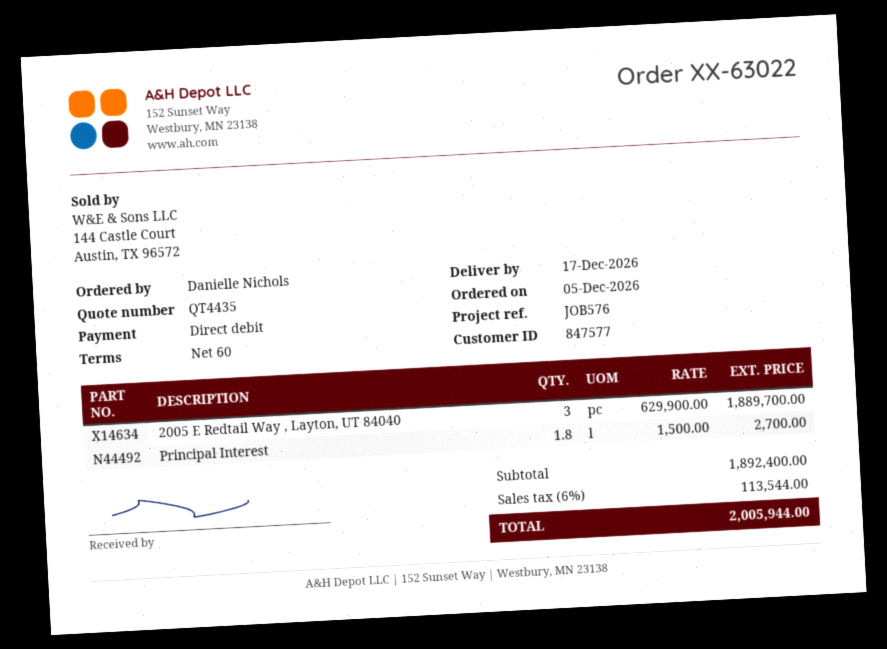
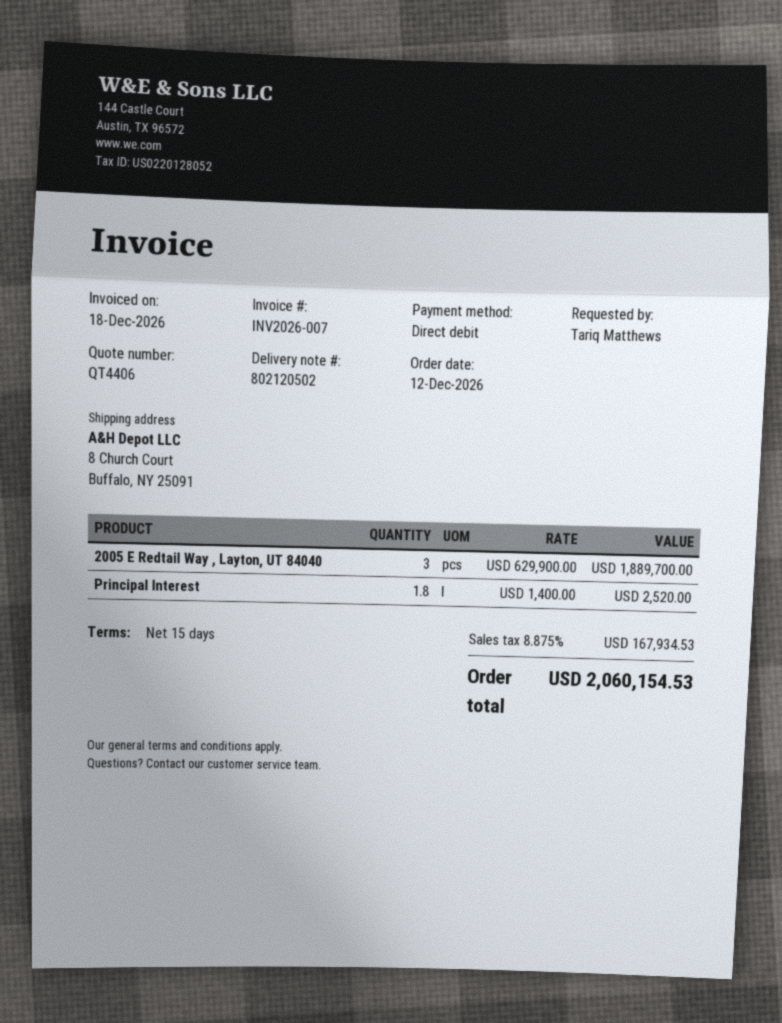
quote number: QT4435 -> QT4406
order date: 2026-12-05 -> 2026-12-12
payment terms: 60 days -> 15 days
ordered by: Danielle Nichols -> Tariq Matthews
Principal Interest: 1.8 x 1500.00 = 2700.00 -> 1.8 x 1400.00 = 2520.00
tax: 6% = 113544.00 -> 8.875% = 167934.53
total: 2005944.00 -> 2060154.53

